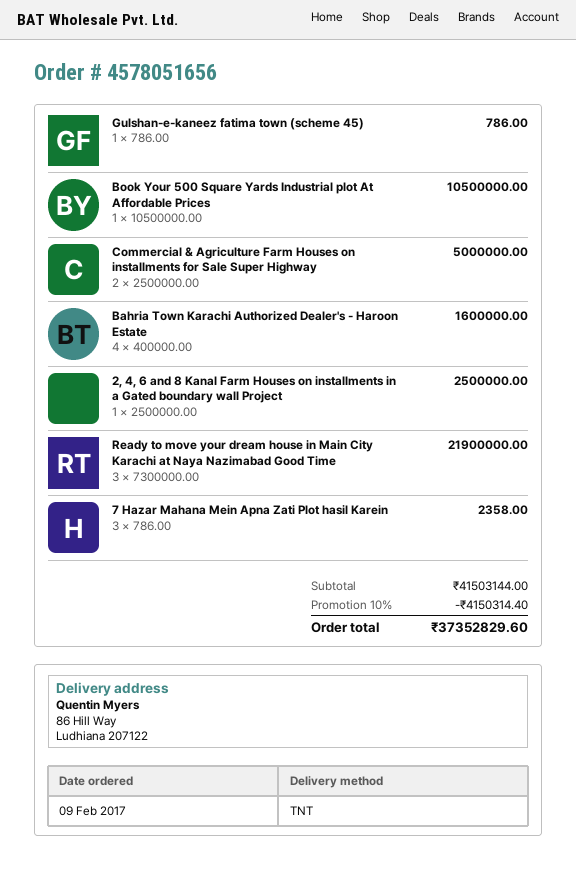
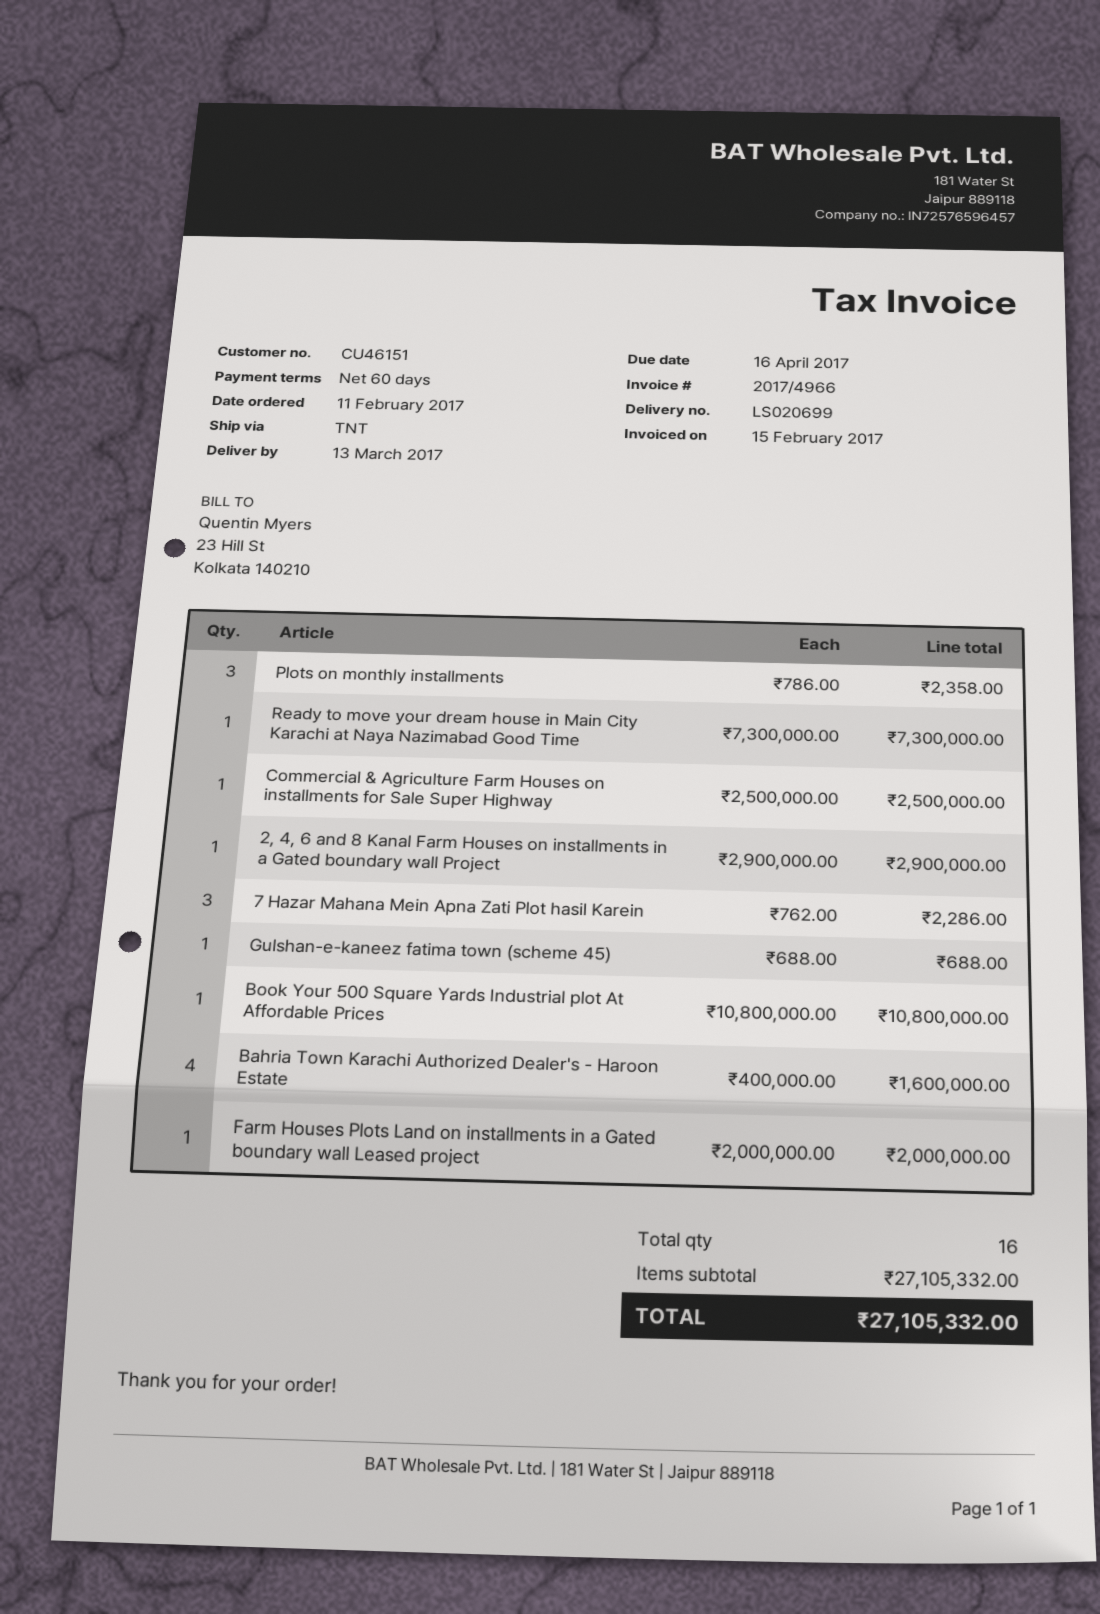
order date: 2017-02-09 -> 2017-02-11
Gulshan-e-kaneez fatima town (scheme 45): 1 x 786.00 = 786.00 -> 1 x 688.00 = 688.00
Book Your 500 Square Yards Industrial plot At Affordable Prices: 1 x 10500000.00 = 10500000.00 -> 1 x 10800000.00 = 10800000.00
Commercial & Agriculture Farm Houses on installments for Sale Super Highway: 2 x 2500000.00 = 5000000.00 -> 1 x 2500000.00 = 2500000.00
2, 4, 6 and 8 Kanal Farm Houses on installments in a Gated boundary wall Project: 1 x 2500000.00 = 2500000.00 -> 1 x 2900000.00 = 2900000.00
Ready to move your dream house in Main City Karachi at Naya Nazimabad Good Time: 3 x 7300000.00 = 21900000.00 -> 1 x 7300000.00 = 7300000.00
7 Hazar Mahana Mein Apna Zati Plot hasil Karein: 3 x 786.00 = 2358.00 -> 3 x 762.00 = 2286.00
Plots on monthly installments: none -> 3 x 786.00 = 2358.00
Farm Houses Plots Land on installments in a Gated boundary wall Leased project: none -> 1 x 2000000.00 = 2000000.00
subtotal: 41503144.00 -> 27105332.00
discount: 10% = 4150314.40 -> none
total: 37352829.60 -> 27105332.00

